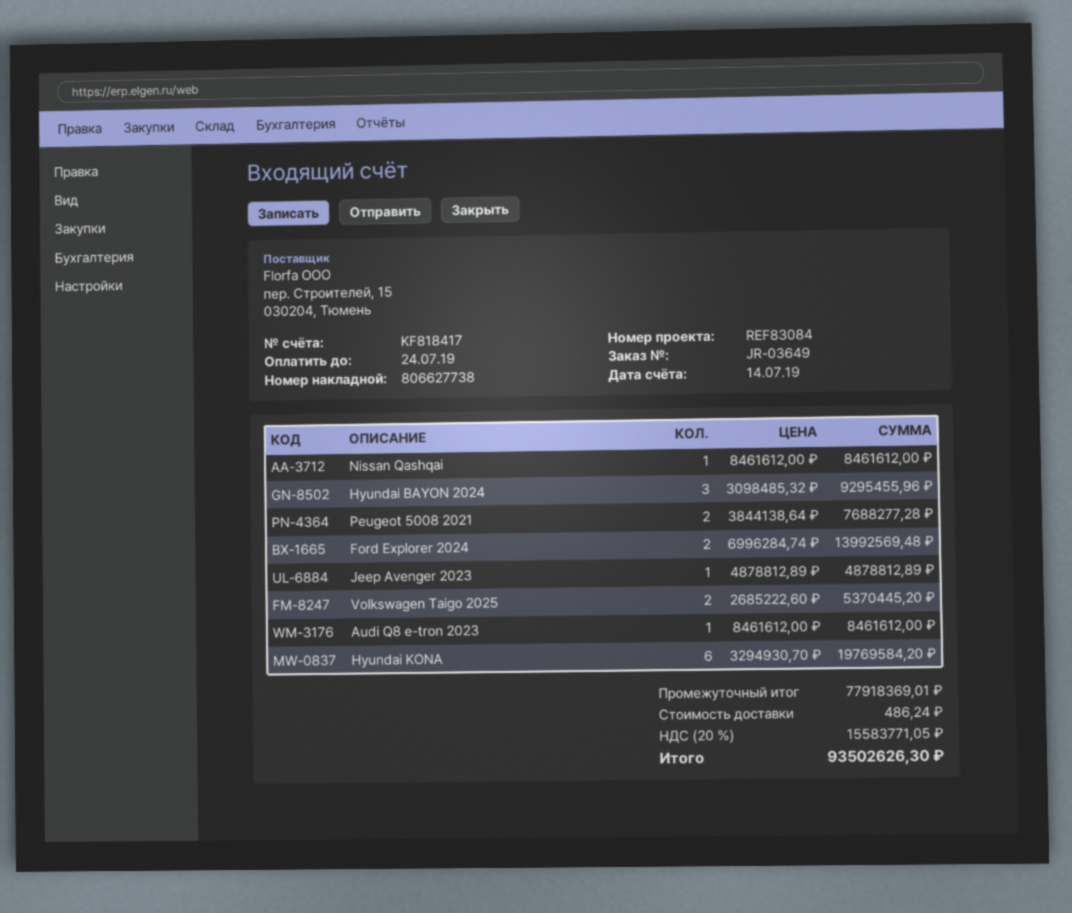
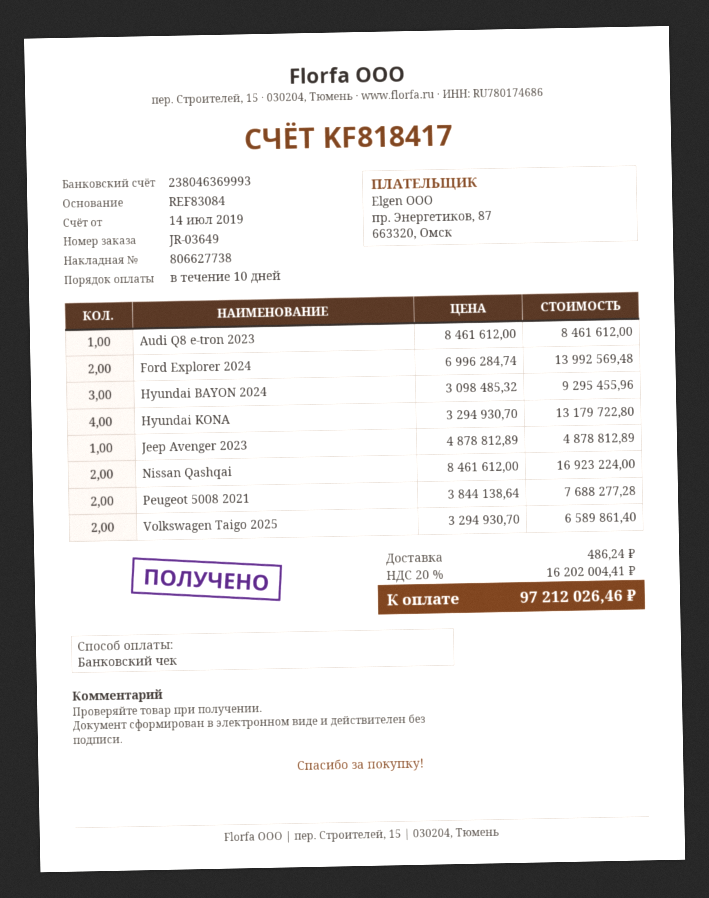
Nissan Qashqai: 1 x 8461612.00 = 8461612.00 -> 2 x 8461612.00 = 16923224.00
Volkswagen Taigo 2025: 2 x 2685222.60 = 5370445.20 -> 2 x 3294930.70 = 6589861.40
Hyundai KONA: 6 x 3294930.70 = 19769584.20 -> 4 x 3294930.70 = 13179722.80
tax: 20% = 15583771.05 -> 20% = 16202004.41
total: 93502626.30 -> 97212026.46

